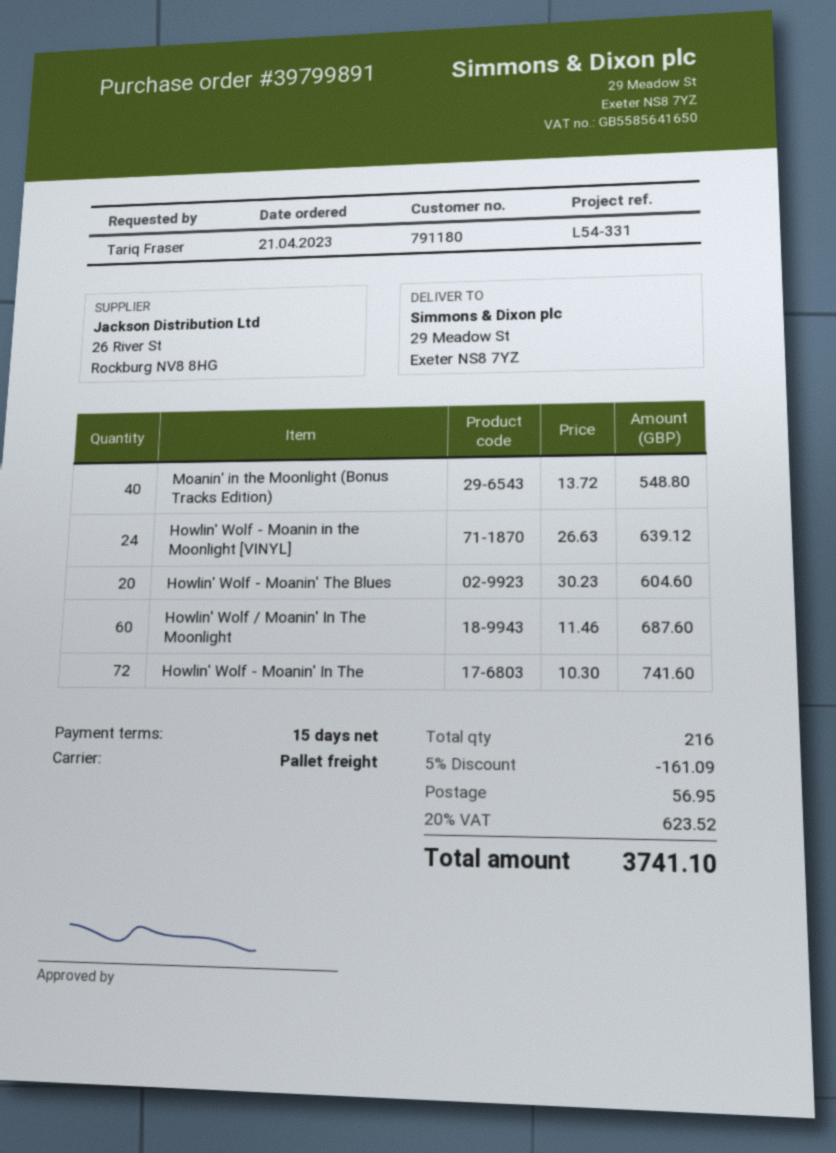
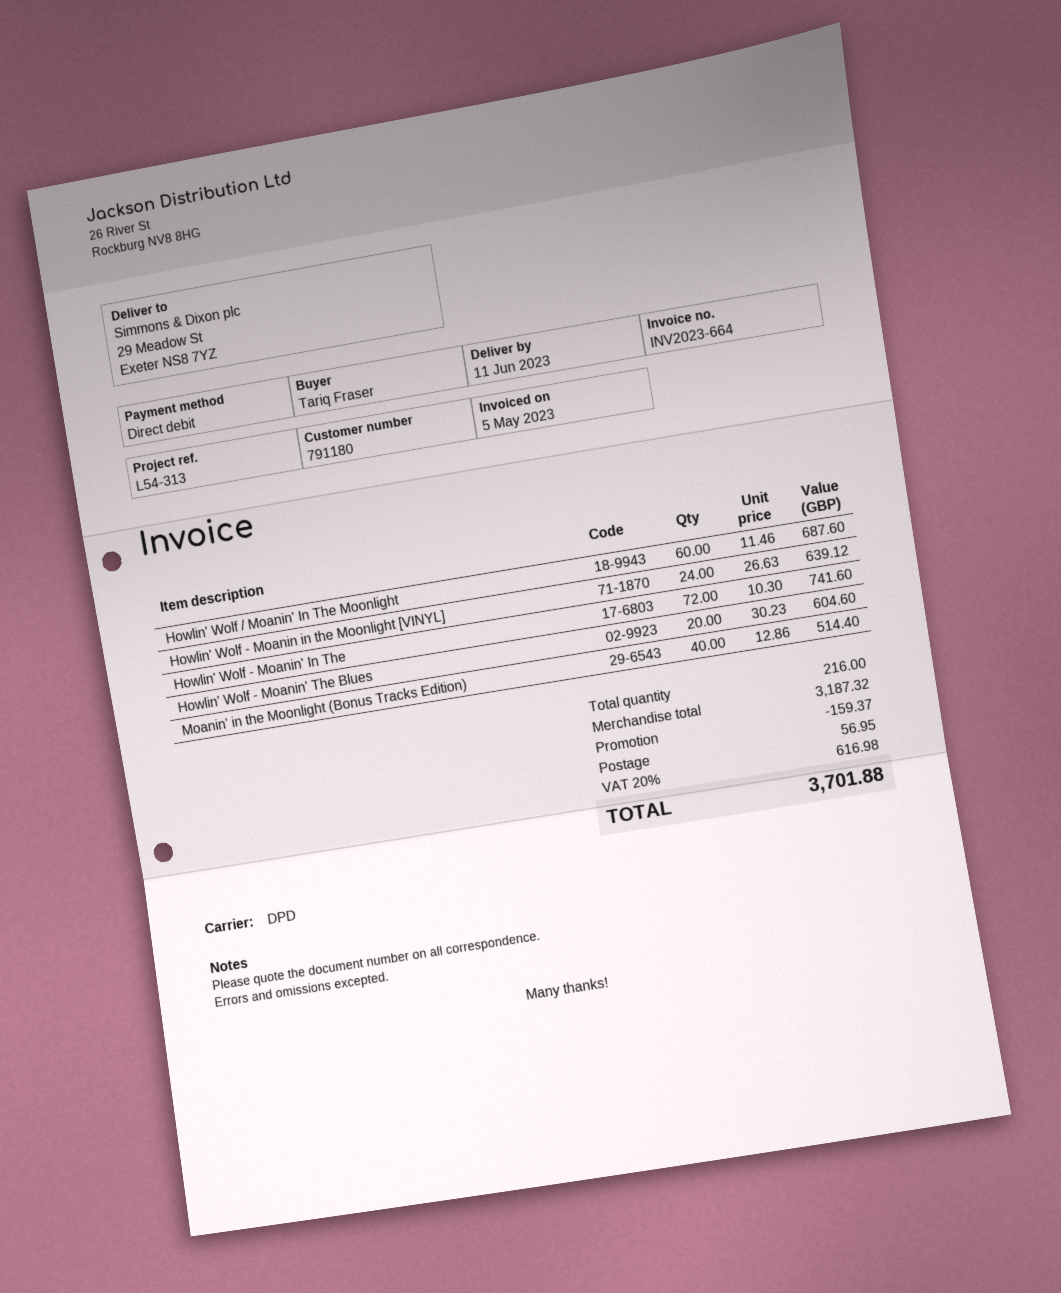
reference: L54-331 -> L54-313
shipping method: pallet freight -> DPD
Moanin' in the Moonlight (Bonus Tracks Edition): 40 x 13.72 = 548.80 -> 40 x 12.86 = 514.40
discount: 161.09 -> 159.37
tax: 20% = 623.52 -> 20% = 616.98
total: 3741.10 -> 3701.88

